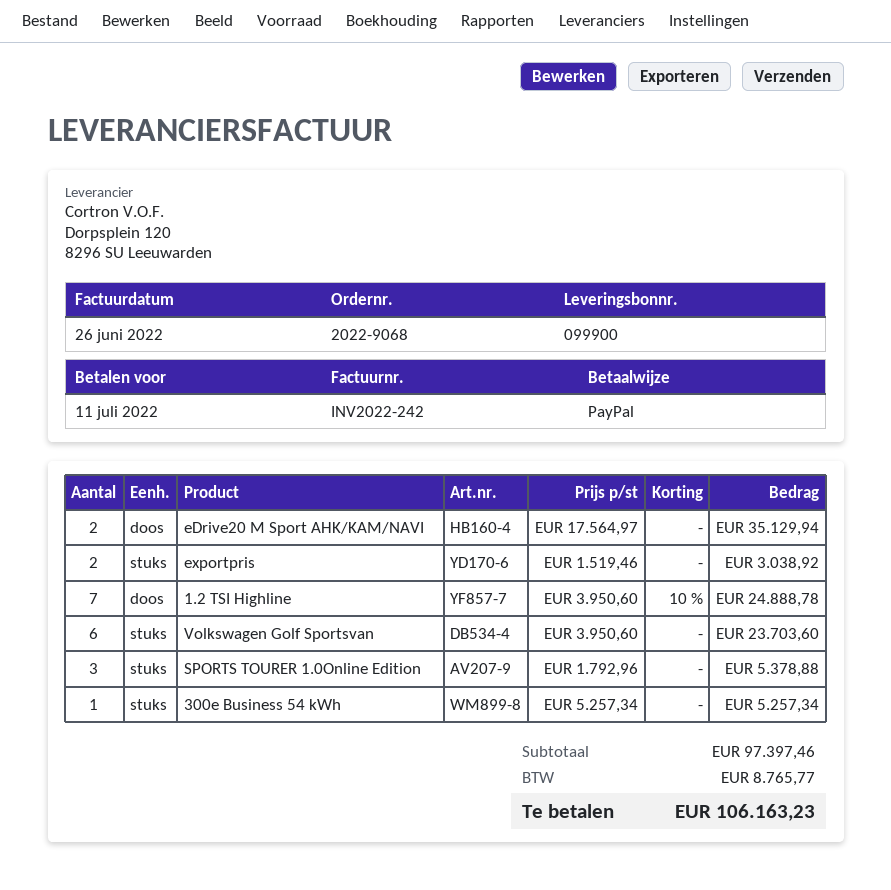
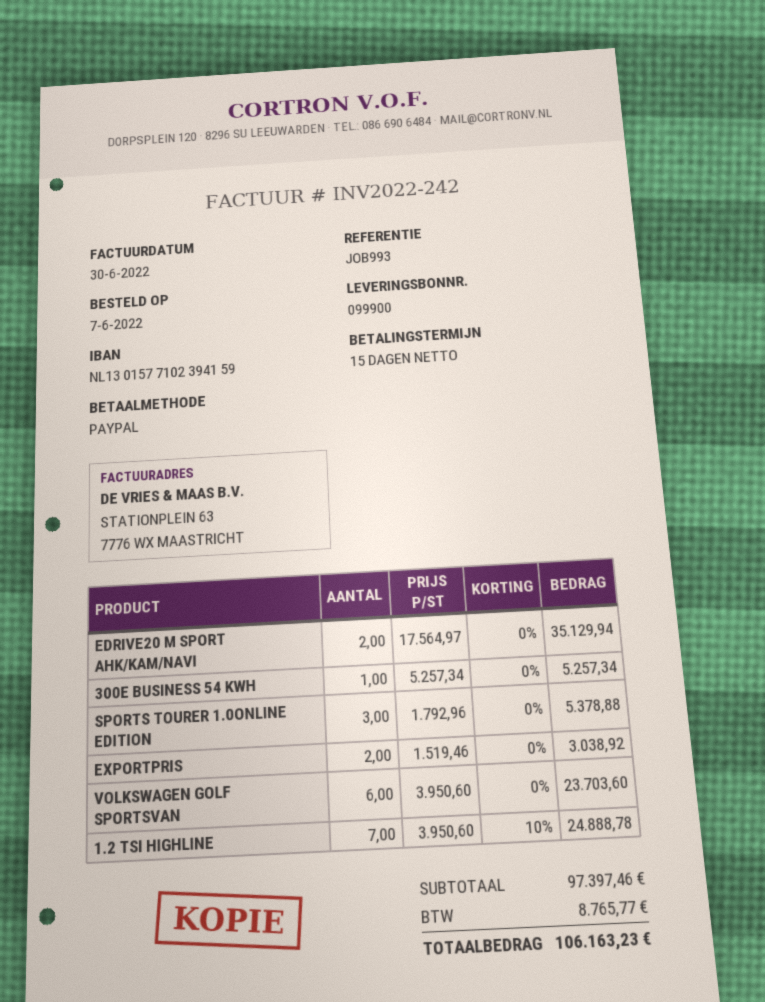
invoice date: 2022-06-26 -> 2022-06-30

